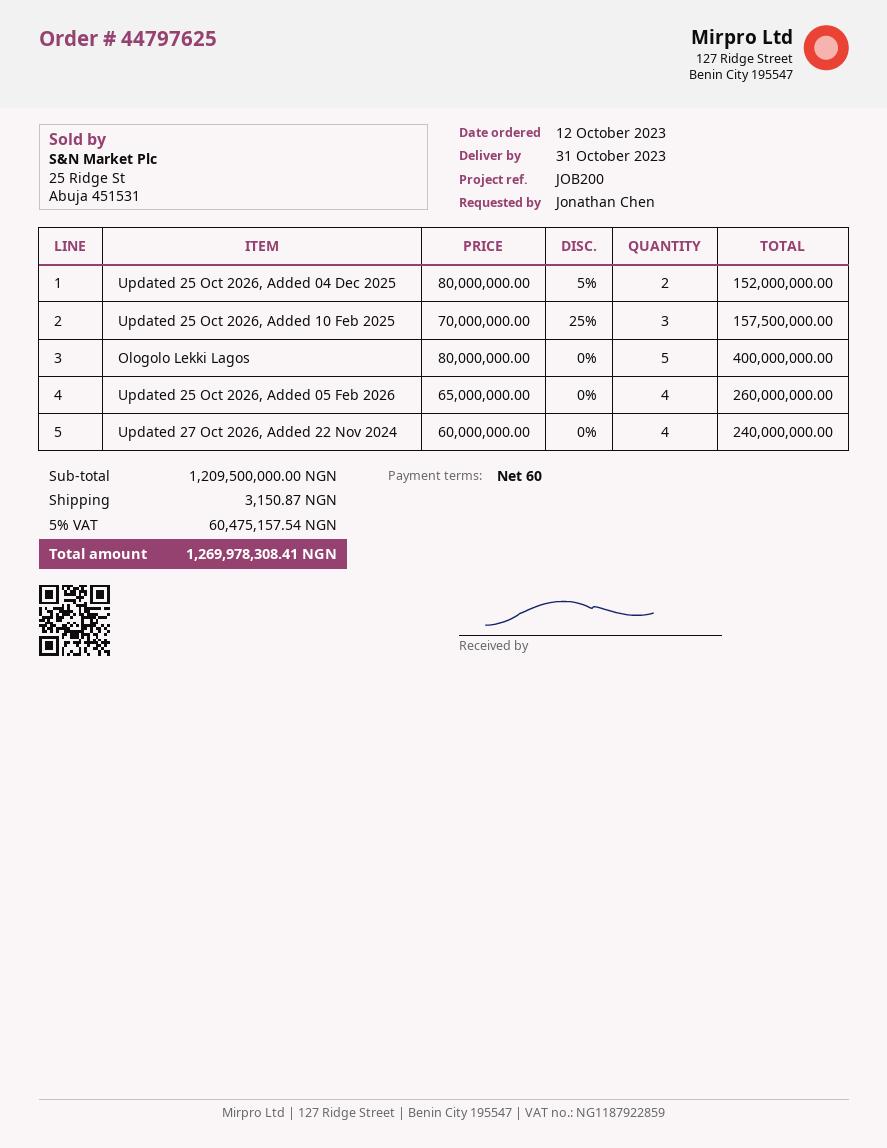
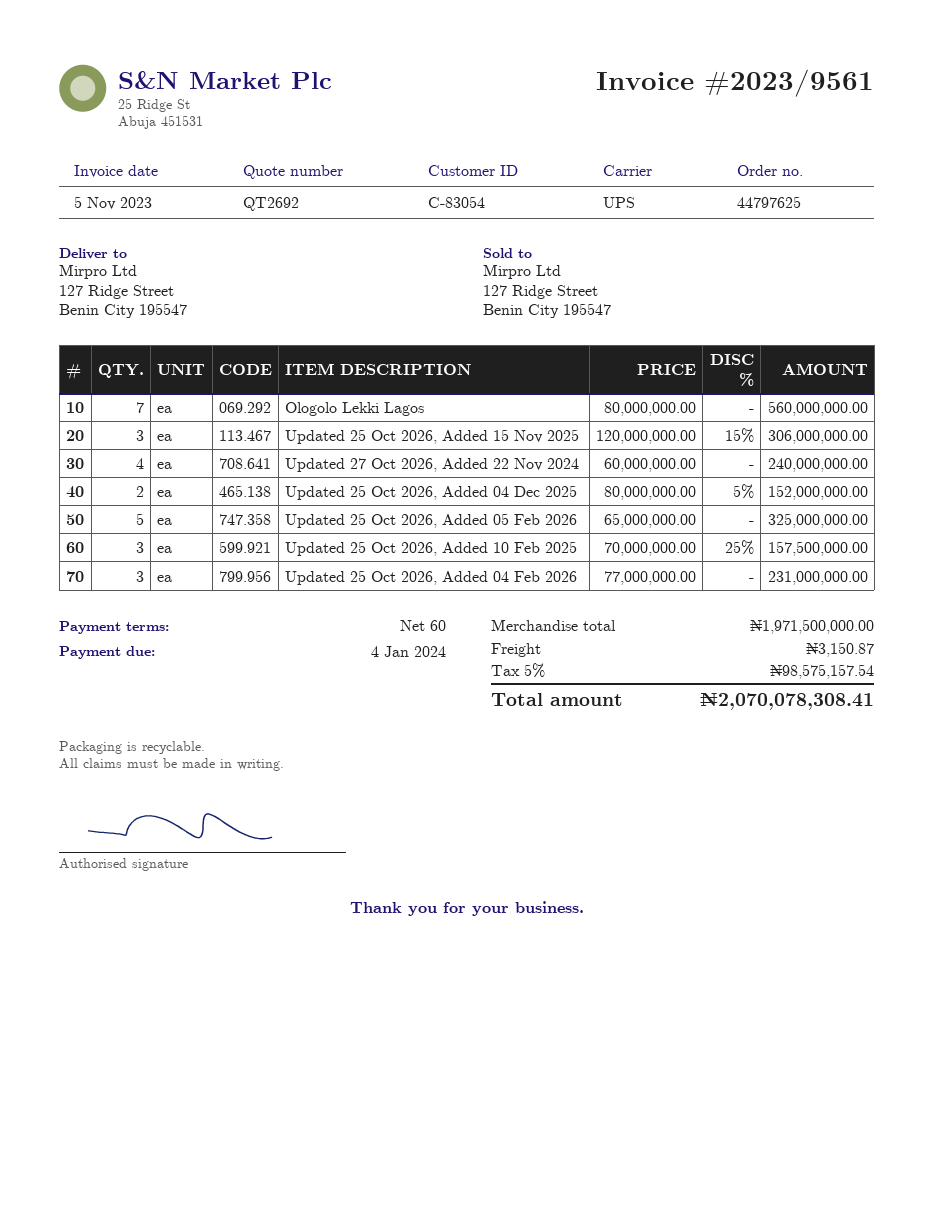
Ologolo Lekki Lagos: 5 x 80000000.00 = 400000000.00 -> 7 x 80000000.00 = 560000000.00
Updated 25 Oct 2026, Added 05 Feb 2026: 4 x 65000000.00 = 260000000.00 -> 5 x 65000000.00 = 325000000.00
Updated 25 Oct 2026, Added 15 Nov 2025: none -> 3 x 120000000.00 - 15% = 306000000.00
Updated 25 Oct 2026, Added 04 Feb 2026: none -> 3 x 77000000.00 = 231000000.00
subtotal: 1209500000.00 -> 1971500000.00
tax: 5% = 60475157.54 -> 5% = 98575157.54
total: 1269978308.41 -> 2070078308.41

